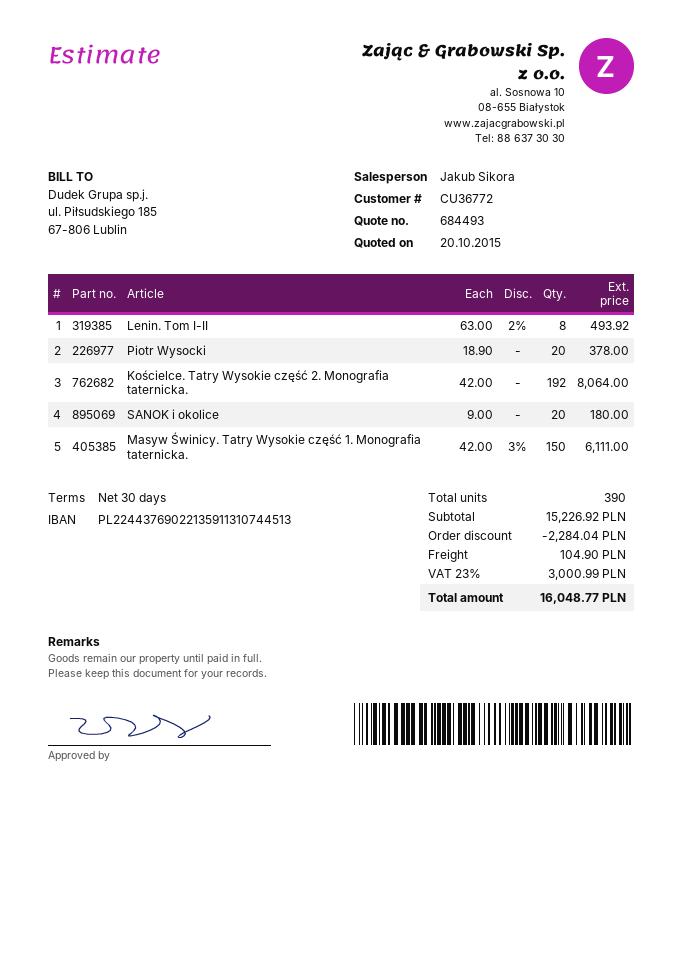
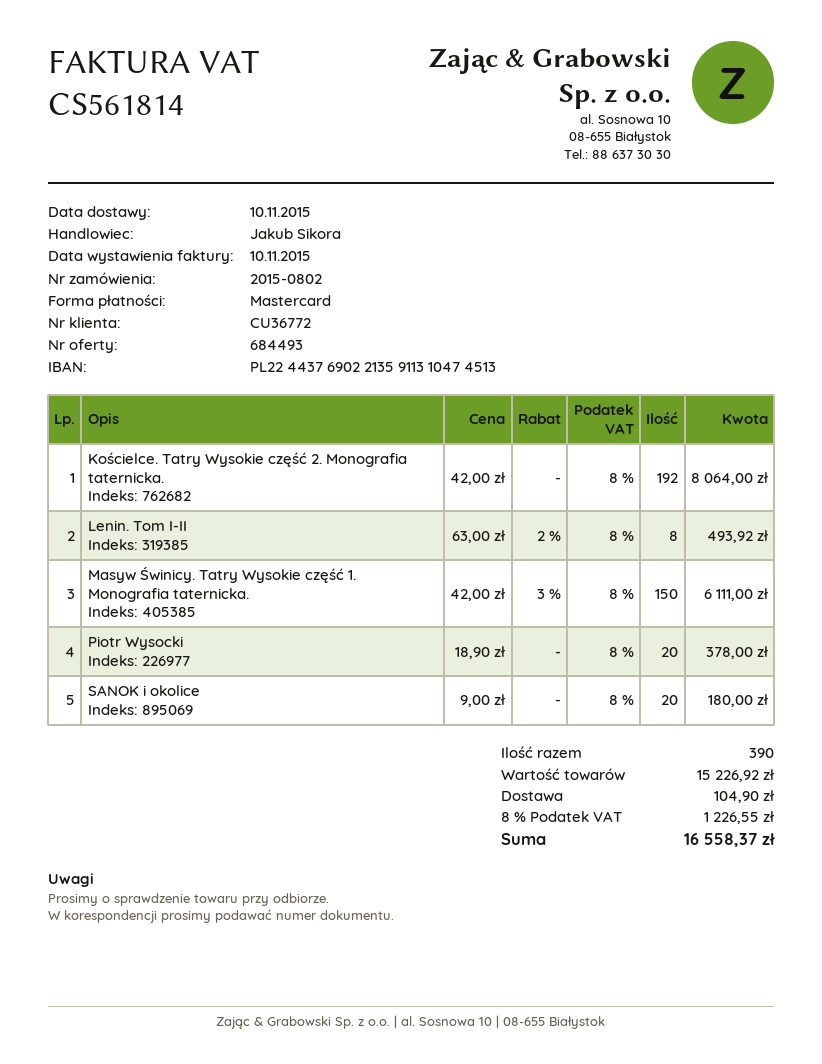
bank account: PL22443769022135911310744513 -> PL22443769022135911310474513
discount: 2284.04 -> none
tax: 23% = 3000.99 -> 8% = 1226.55
total: 16048.77 -> 16558.37

